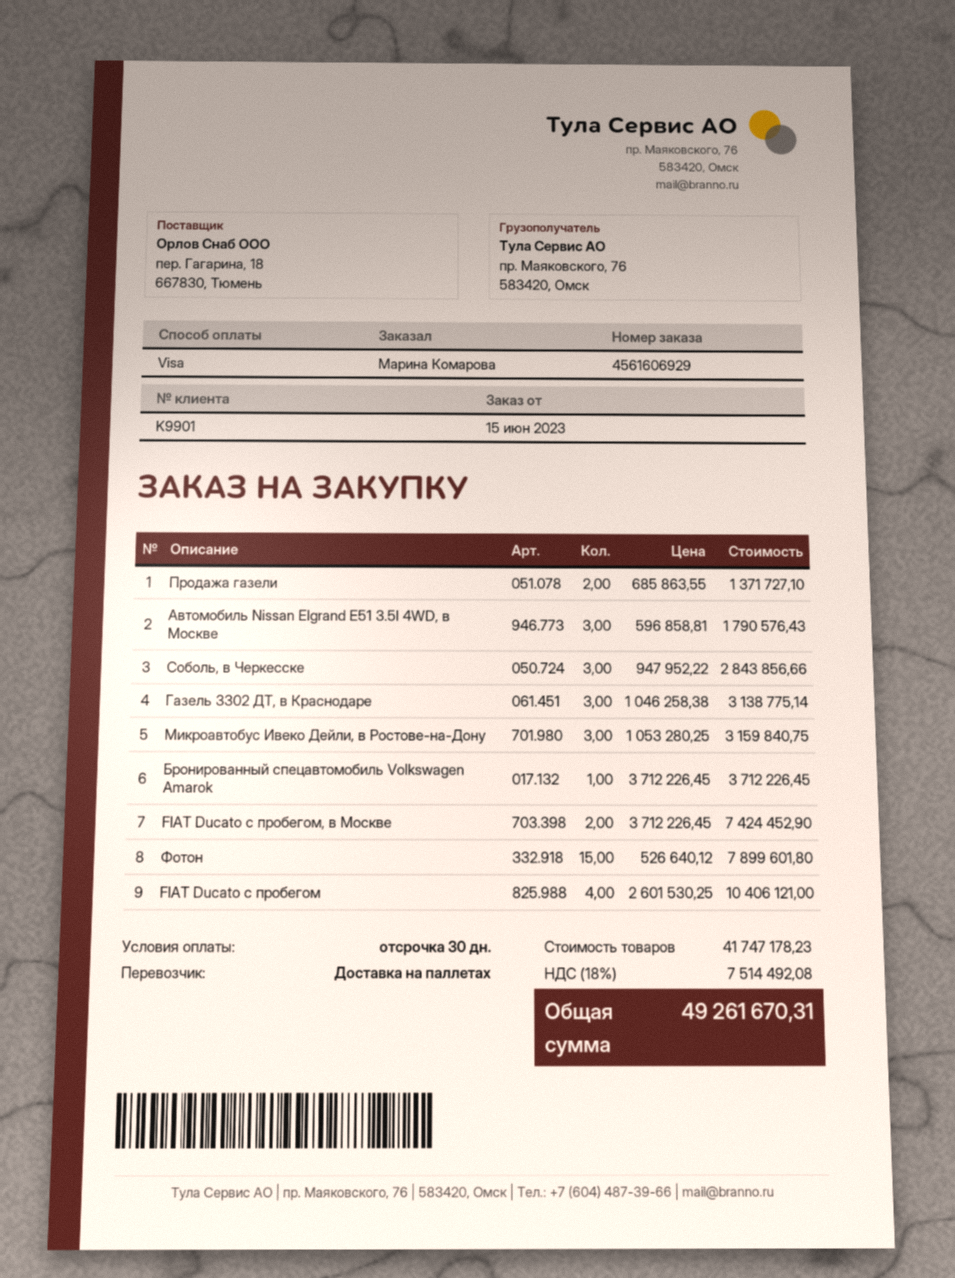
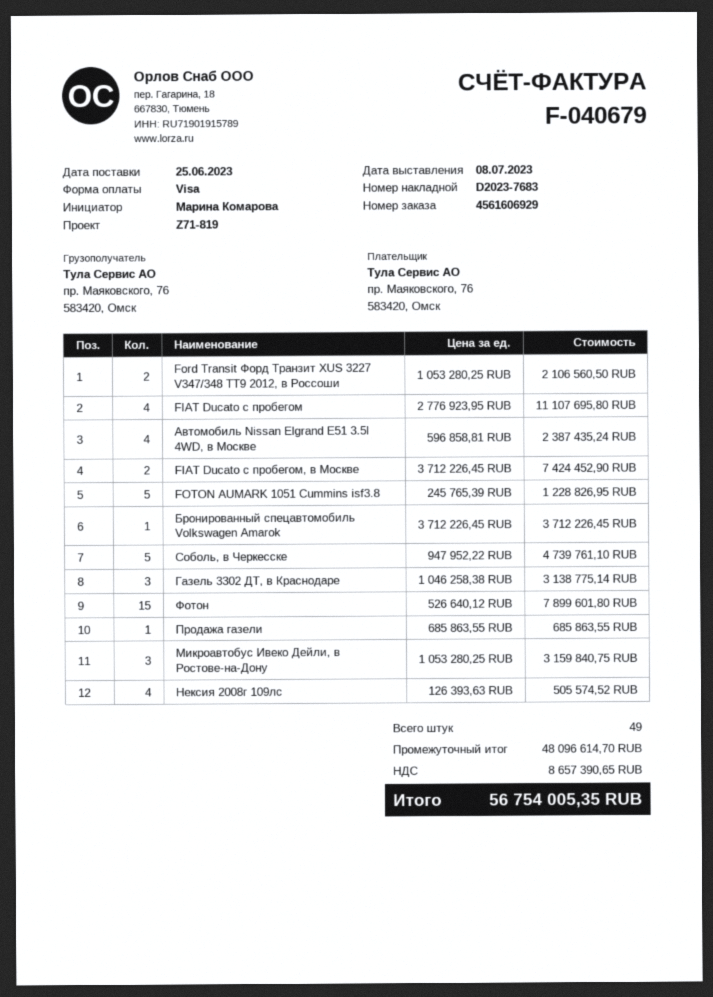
Продажа газели: 2 x 685863.55 = 1371727.10 -> 1 x 685863.55 = 685863.55
Автомобиль Nissan Elgrand E51 3.5l 4WD, в Москве: 3 x 596858.81 = 1790576.43 -> 4 x 596858.81 = 2387435.24
Соболь, в Черкесске: 3 x 947952.22 = 2843856.66 -> 5 x 947952.22 = 4739761.10
FIAT Ducato с пробегом: 4 x 2601530.25 = 10406121.00 -> 4 x 2776923.95 = 11107695.80
Ford Transit Фоpд Трaнзит XUS 3227 V347/348 ТТ9 2012, в Россоши: none -> 2 x 1053280.25 = 2106560.50
FOTON AUMARK 1051 Cummins isf3.8: none -> 5 x 245765.39 = 1228826.95
Нексия 2008г 109лс: none -> 4 x 126393.63 = 505574.52
subtotal: 41747178.23 -> 48096614.70
tax: 7514492.08 -> 8657390.65
total: 49261670.31 -> 56754005.35

